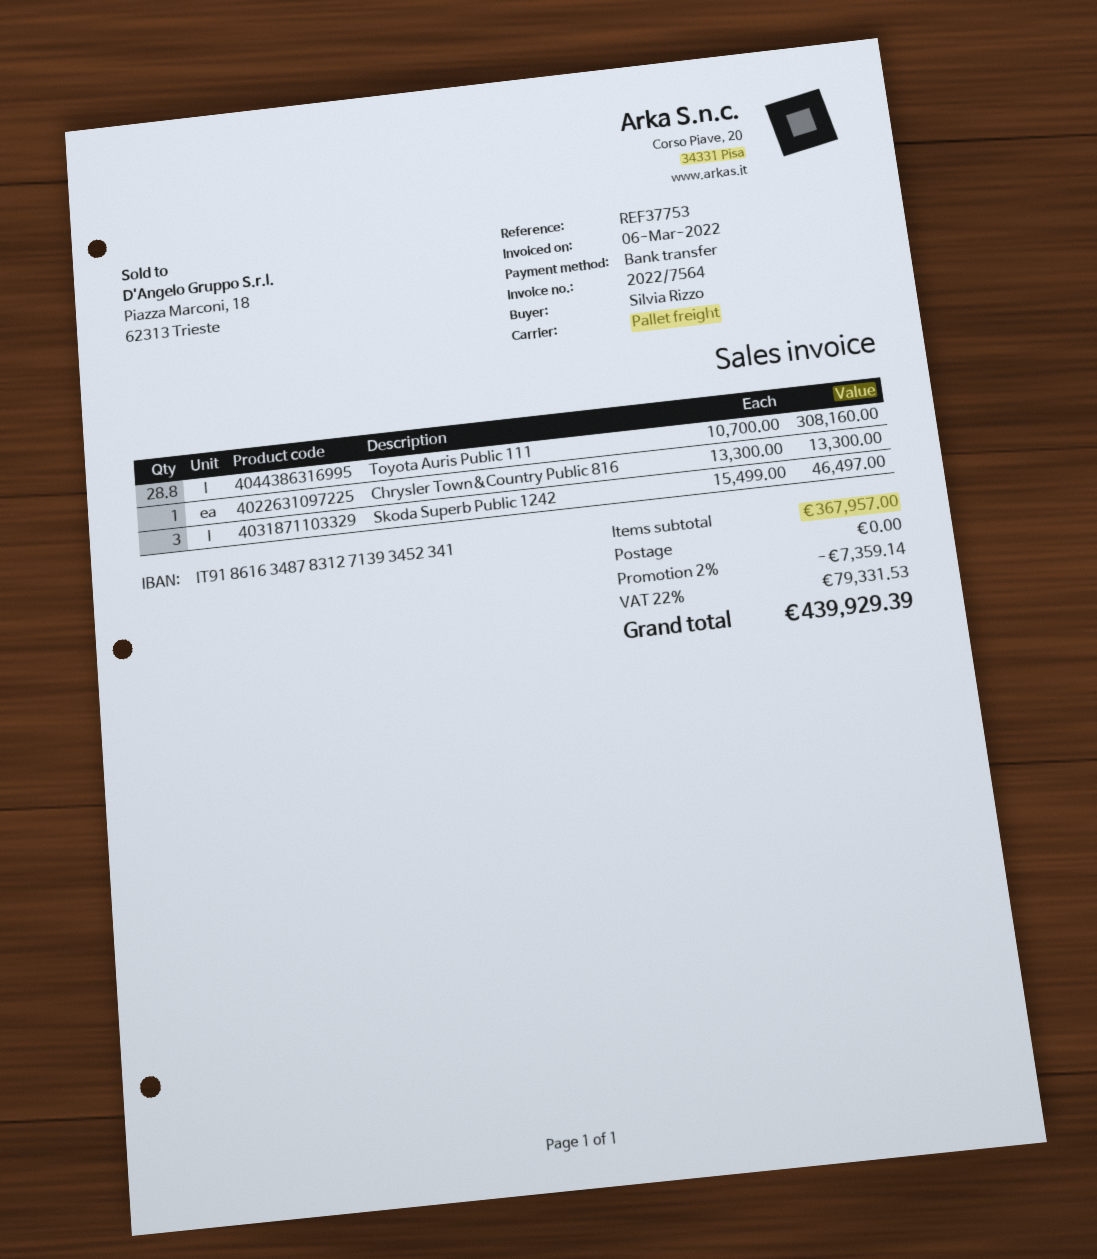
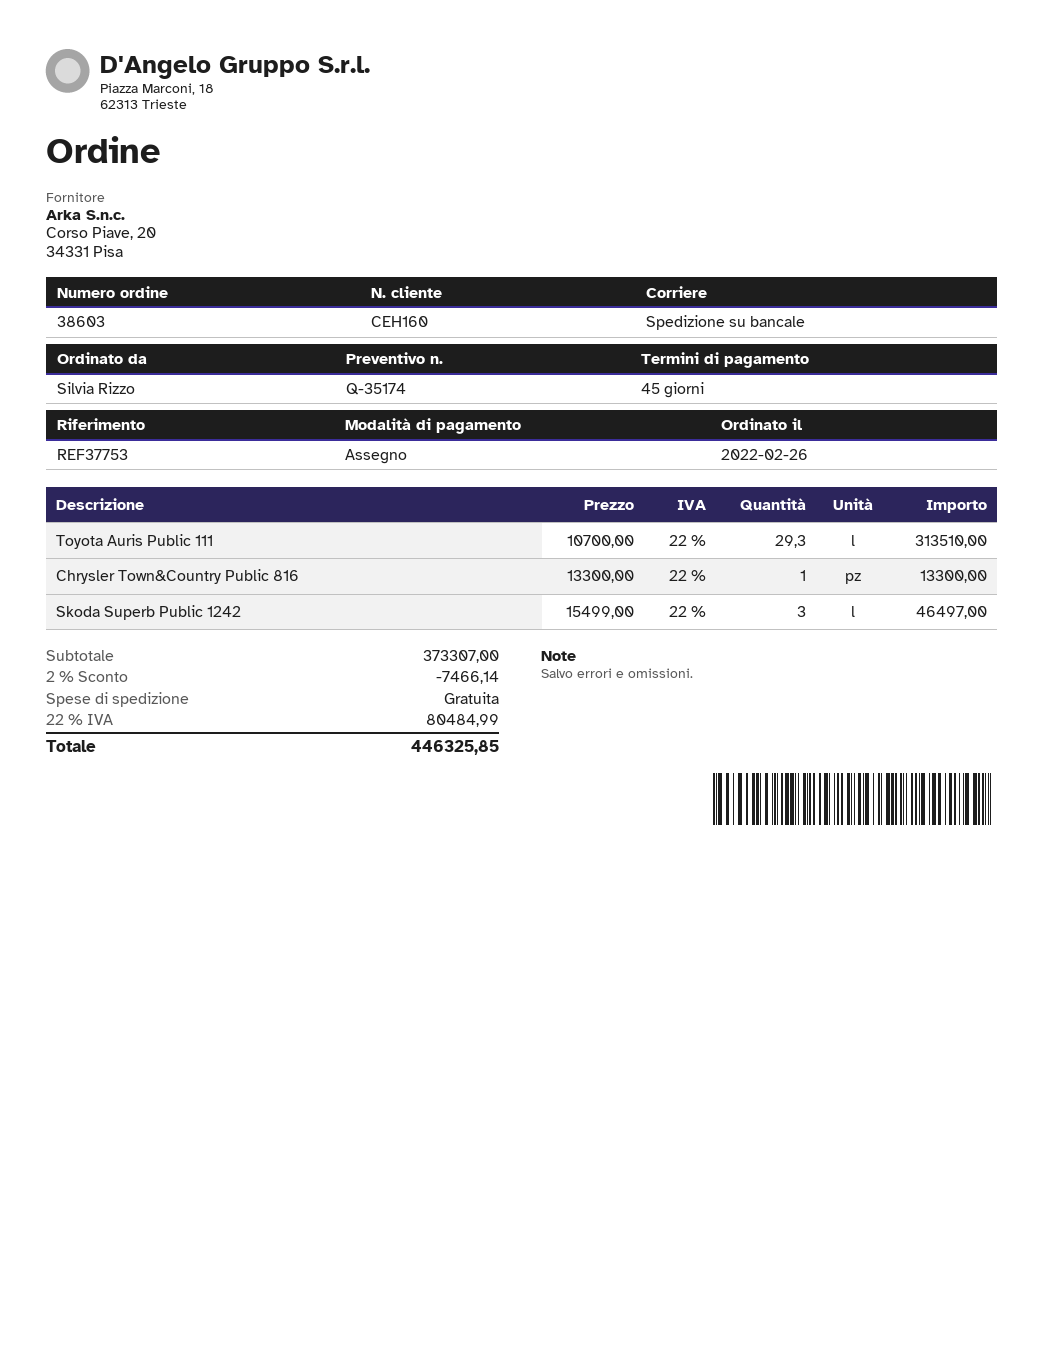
payment method: bank transfer -> cheque
Toyota Auris Public 111: 28.8 x 10700.00 = 308160.00 -> 29.3 x 10700.00 = 313510.00
subtotal: 367957.00 -> 373307.00
discount: 2% = 7359.14 -> 2% = 7466.14
tax: 22% = 79331.53 -> 22% = 80484.99
total: 439929.39 -> 446325.85

